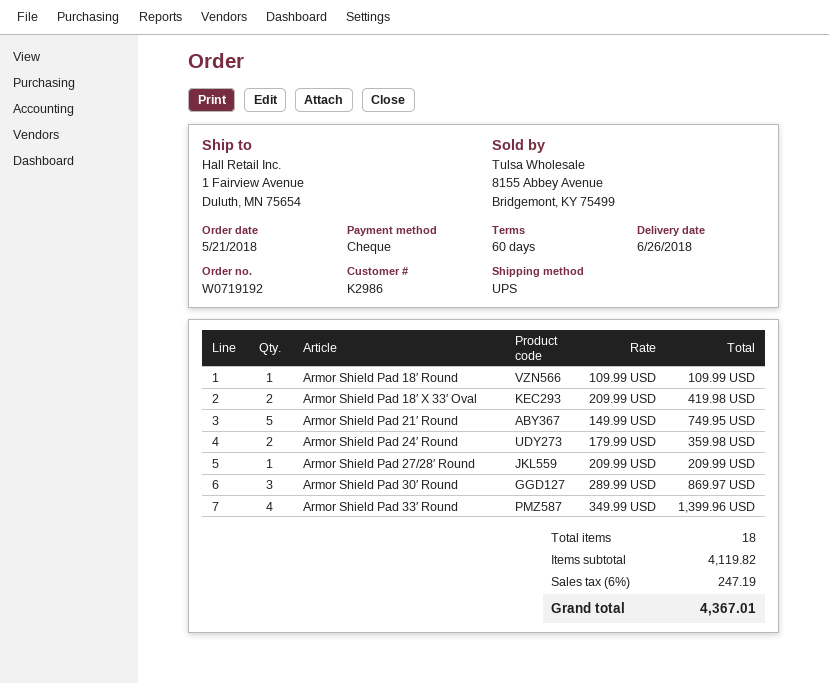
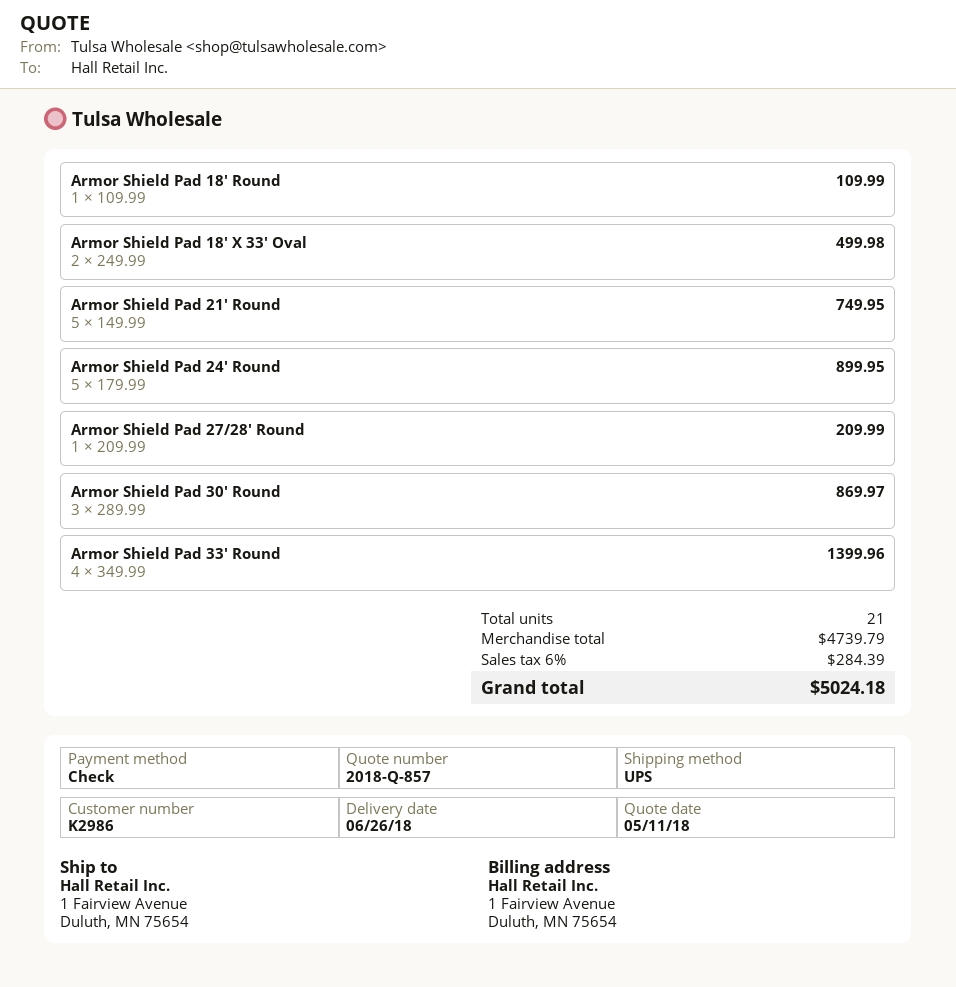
Armor Shield Pad 18′ X 33′ Oval: 2 x 209.99 = 419.98 -> 2 x 249.99 = 499.98
Armor Shield Pad 24′ Round: 2 x 179.99 = 359.98 -> 5 x 179.99 = 899.95
total quantity: 18 -> 21
subtotal: 4119.82 -> 4739.79
tax: 6% = 247.19 -> 6% = 284.39
total: 4367.01 -> 5024.18

